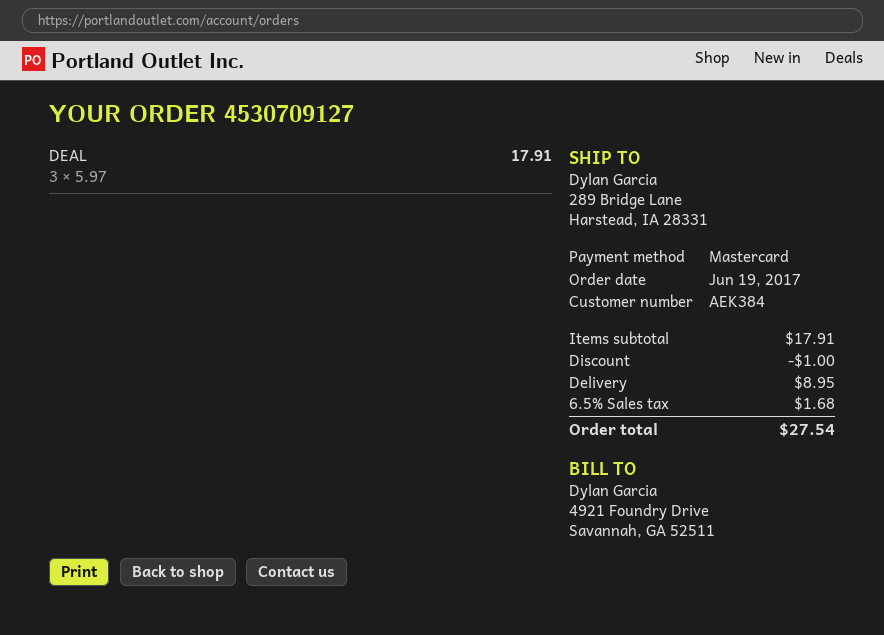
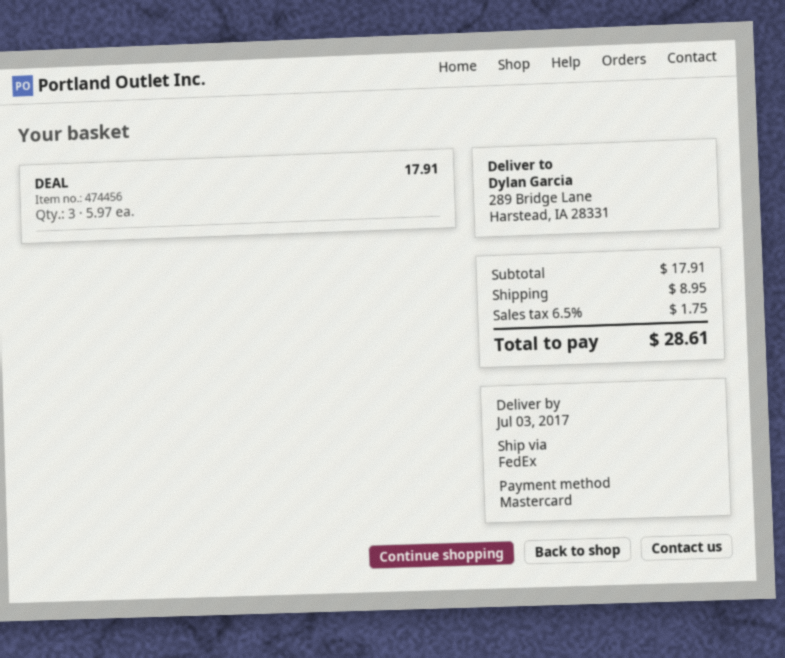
discount: 1.00 -> none
tax: 6.5% = 1.68 -> 6.5% = 1.75
total: 27.54 -> 28.61

